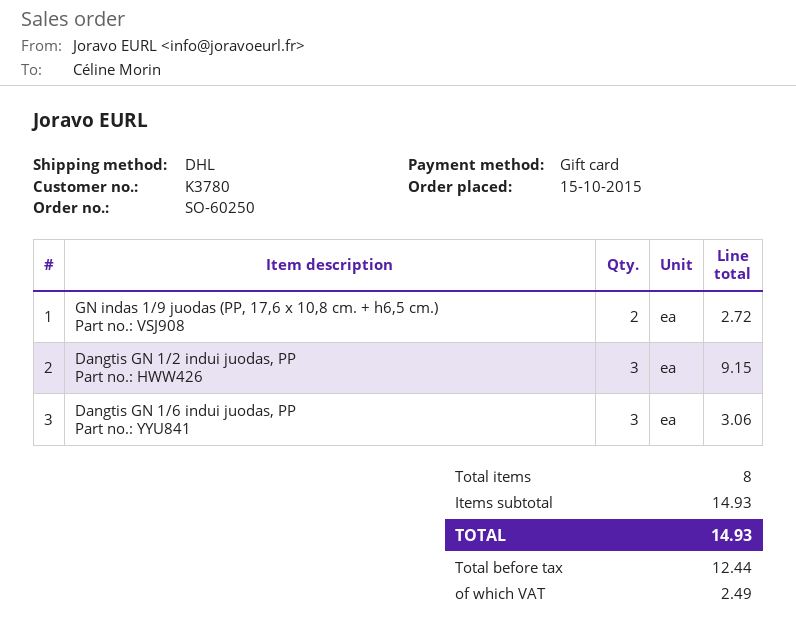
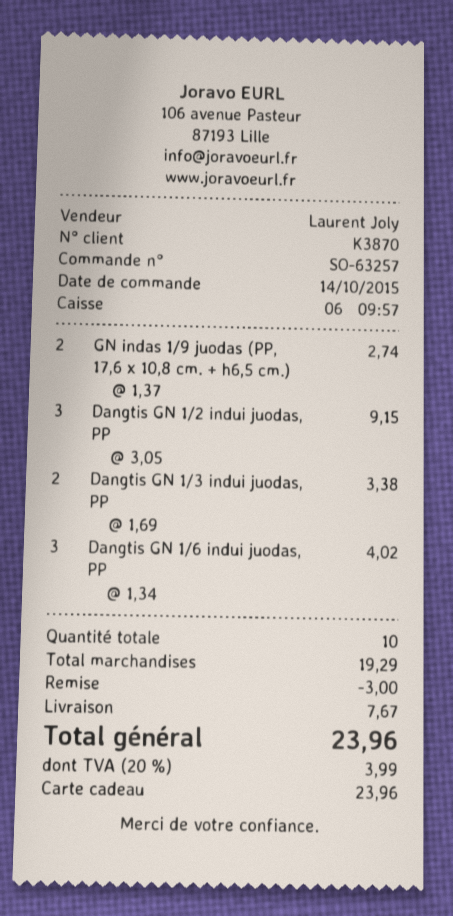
order number: SO-60250 -> SO-63257
order date: 2015-10-15 -> 2015-10-14
customer number: K3780 -> K3870
GN indas 1/9 juodas (PP, 17,6 x 10,8 cm. + h6,5 cm.): 2 for 2.72 -> 2 for 2.74
Dangtis GN 1/6 indui juodas, PP: 3 for 3.06 -> 3 for 4.02
Dangtis GN 1/3 indui juodas, PP: none -> 2 for 3.38
total quantity: 8 -> 10
subtotal: 14.93 -> 19.29
discount: none -> 3.00
shipping: none -> 7.67
tax: 2.49 -> 3.99
total: 14.93 -> 23.96

